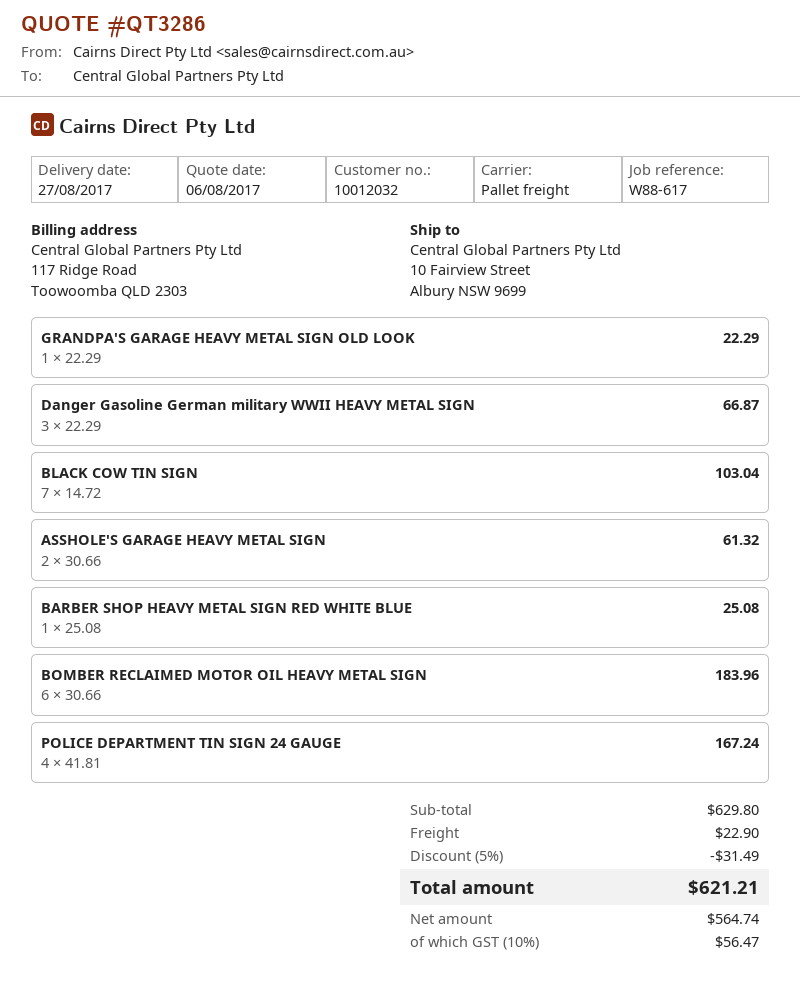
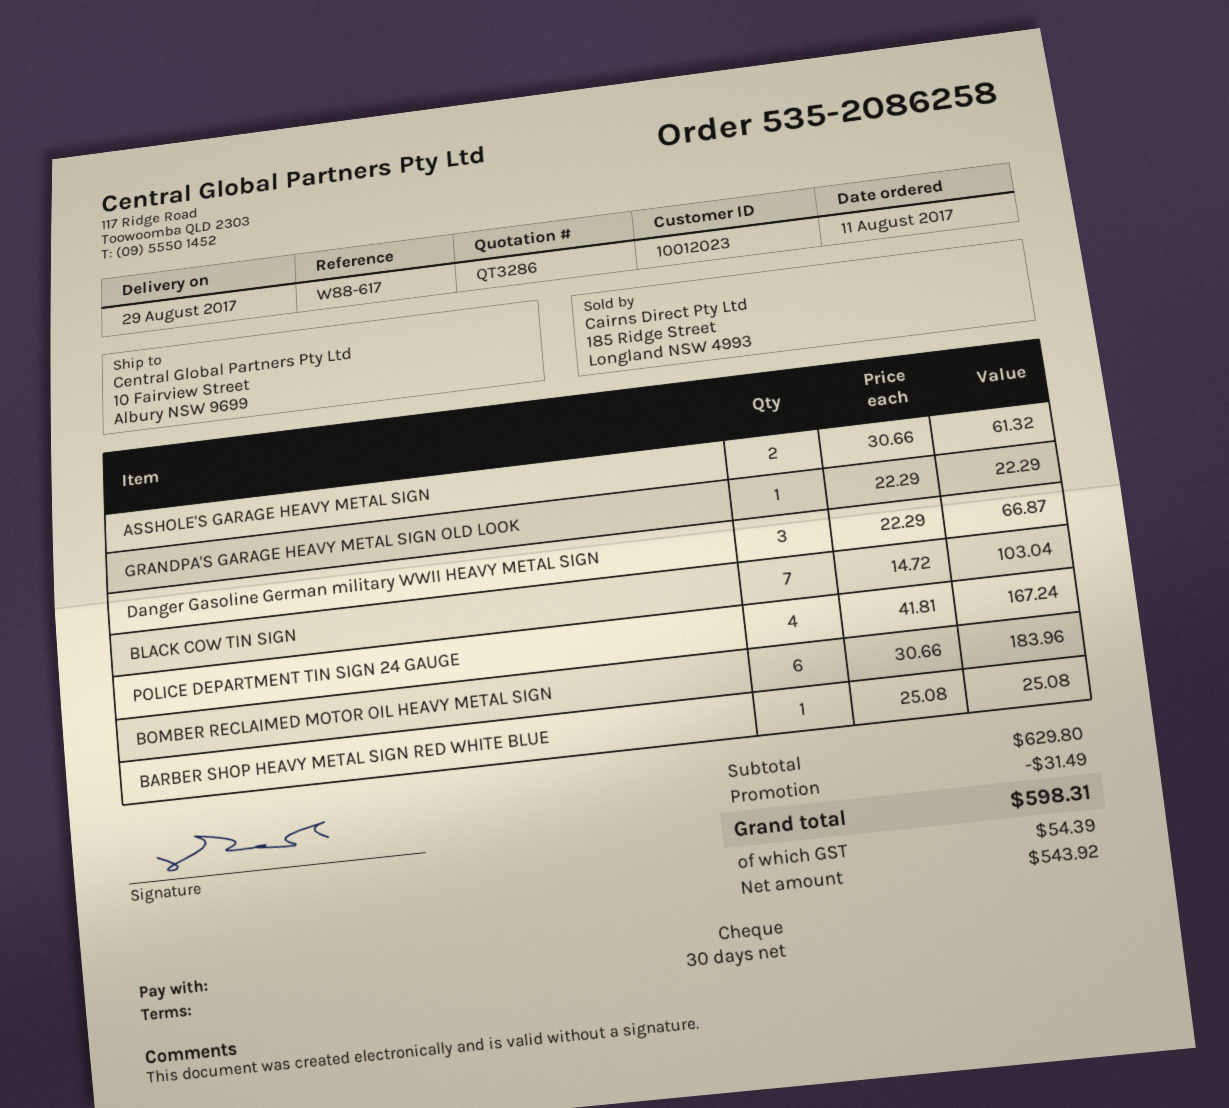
delivery date: 2017-08-27 -> 2017-08-29
customer number: 10012032 -> 10012023
shipping: 22.90 -> none
net: 564.74 -> 543.92
tax: 56.47 -> 54.39
total: 621.21 -> 598.31

